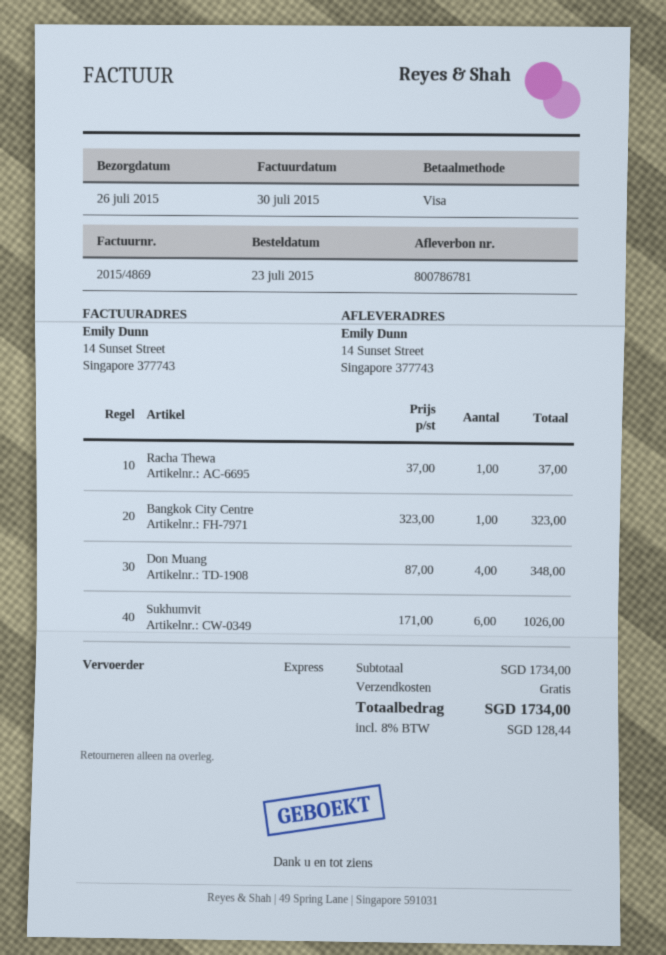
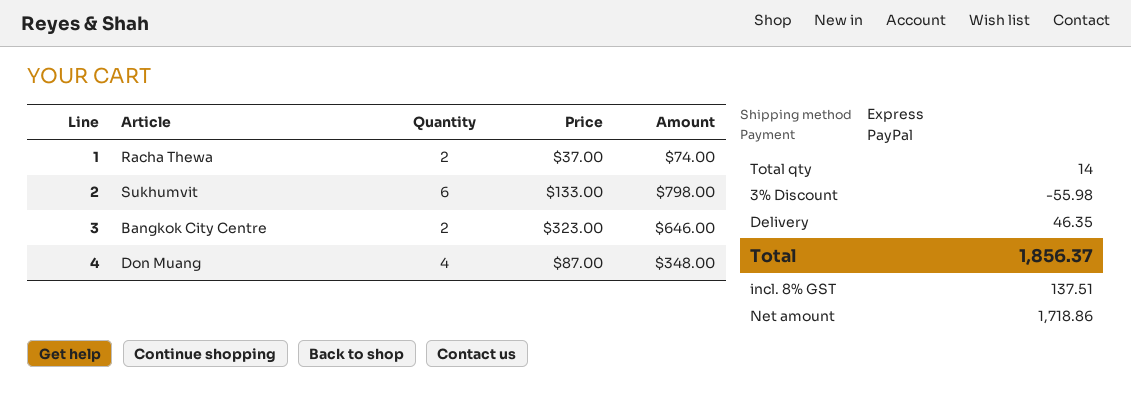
payment method: Visa -> PayPal
Racha Thewa: 1 x 37.00 = 37.00 -> 2 x 37.00 = 74.00
Bangkok City Centre: 1 x 323.00 = 323.00 -> 2 x 323.00 = 646.00
Sukhumvit: 6 x 171.00 = 1026.00 -> 6 x 133.00 = 798.00
discount: none -> 3% = 55.98
shipping: 0.00 -> 46.35
tax: 8% = 128.44 -> 8% = 137.51
total: 1734.00 -> 1856.37

